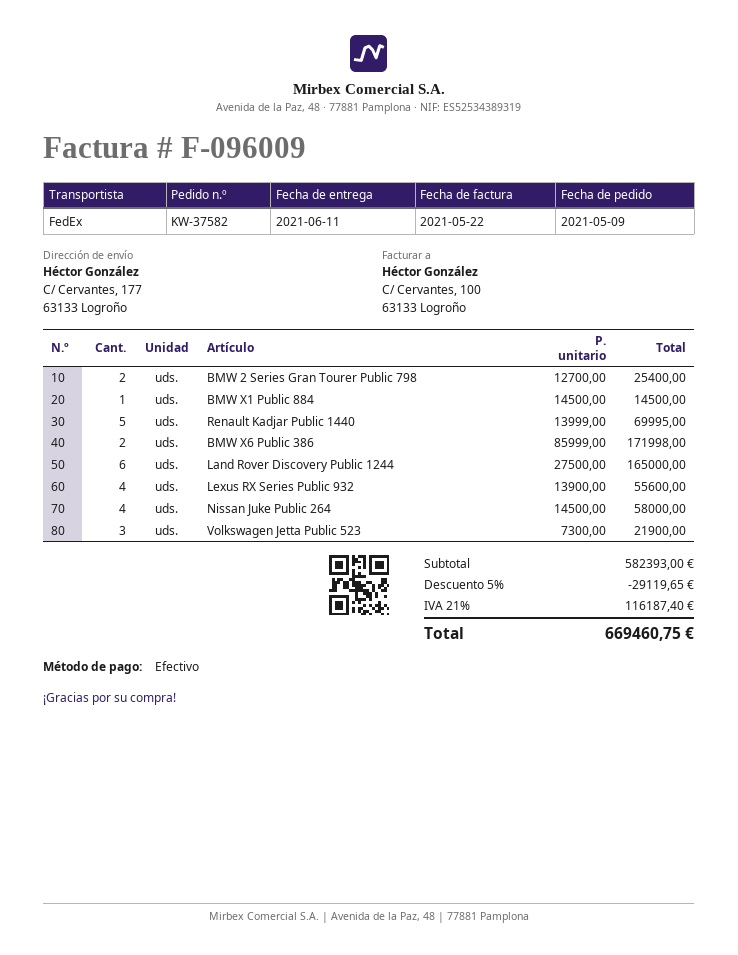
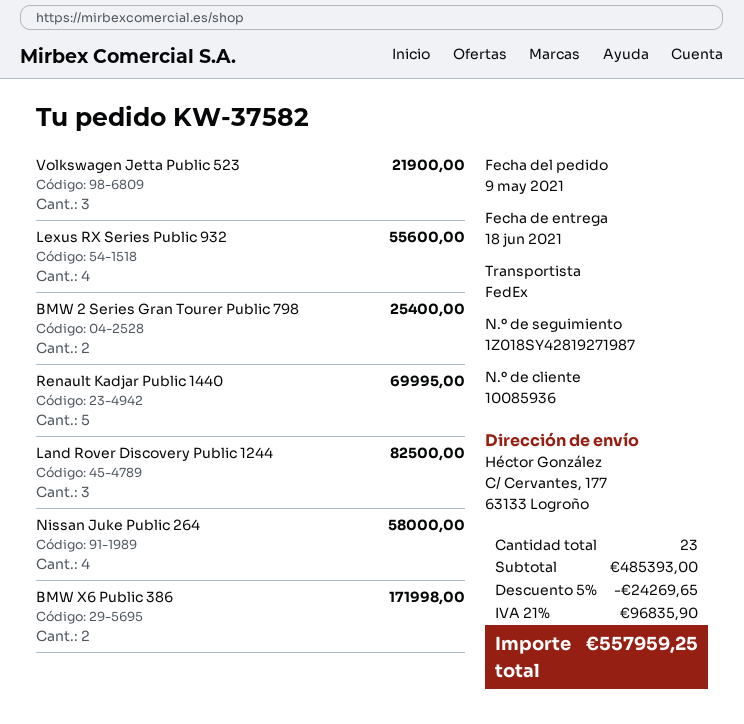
delivery date: 2021-06-11 -> 2021-06-18
BMW X1 Public 884: 1 for 14500.00 -> none
Land Rover Discovery Public 1244: 6 for 165000.00 -> 3 for 82500.00
subtotal: 582393.00 -> 485393.00
discount: 5% = 29119.65 -> 5% = 24269.65
tax: 21% = 116187.40 -> 21% = 96835.90
total: 669460.75 -> 557959.25

